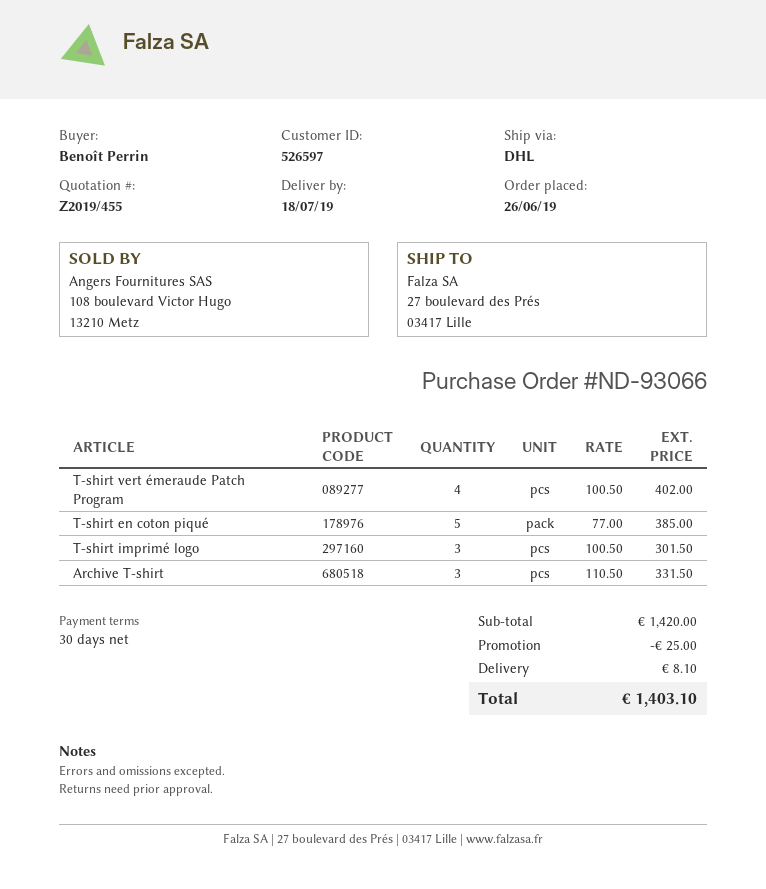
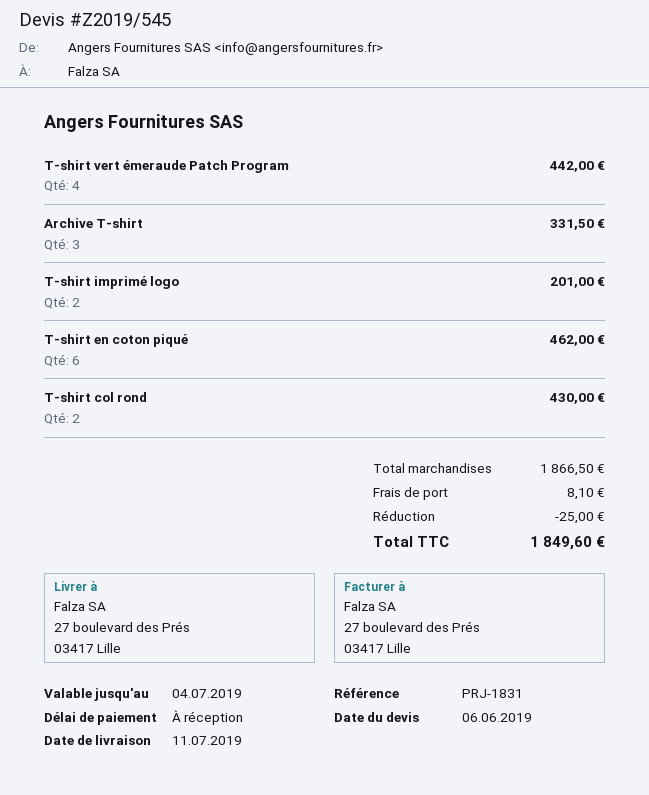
quote number: Z2019/455 -> Z2019/545
delivery date: 2019-07-18 -> 2019-07-11
payment terms: 30 days -> on receipt
T-shirt vert émeraude Patch Program: 4 for 402.00 -> 4 for 442.00
T-shirt en coton piqué: 5 for 385.00 -> 6 for 462.00
T-shirt imprimé logo: 3 for 301.50 -> 2 for 201.00
T-shirt col rond: none -> 2 for 430.00
subtotal: 1420.00 -> 1866.50
total: 1403.10 -> 1849.60

